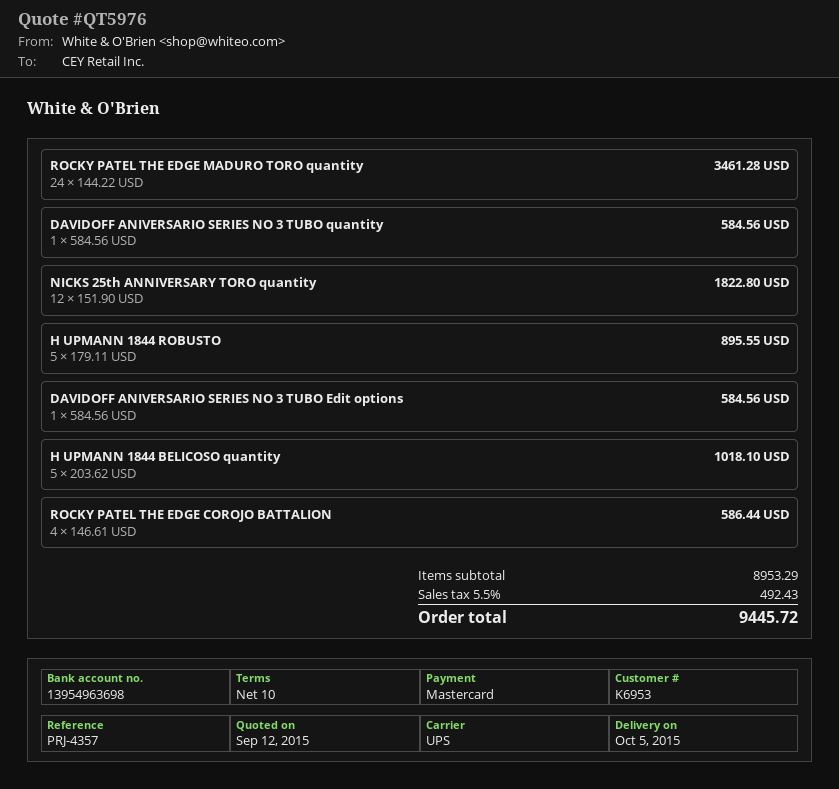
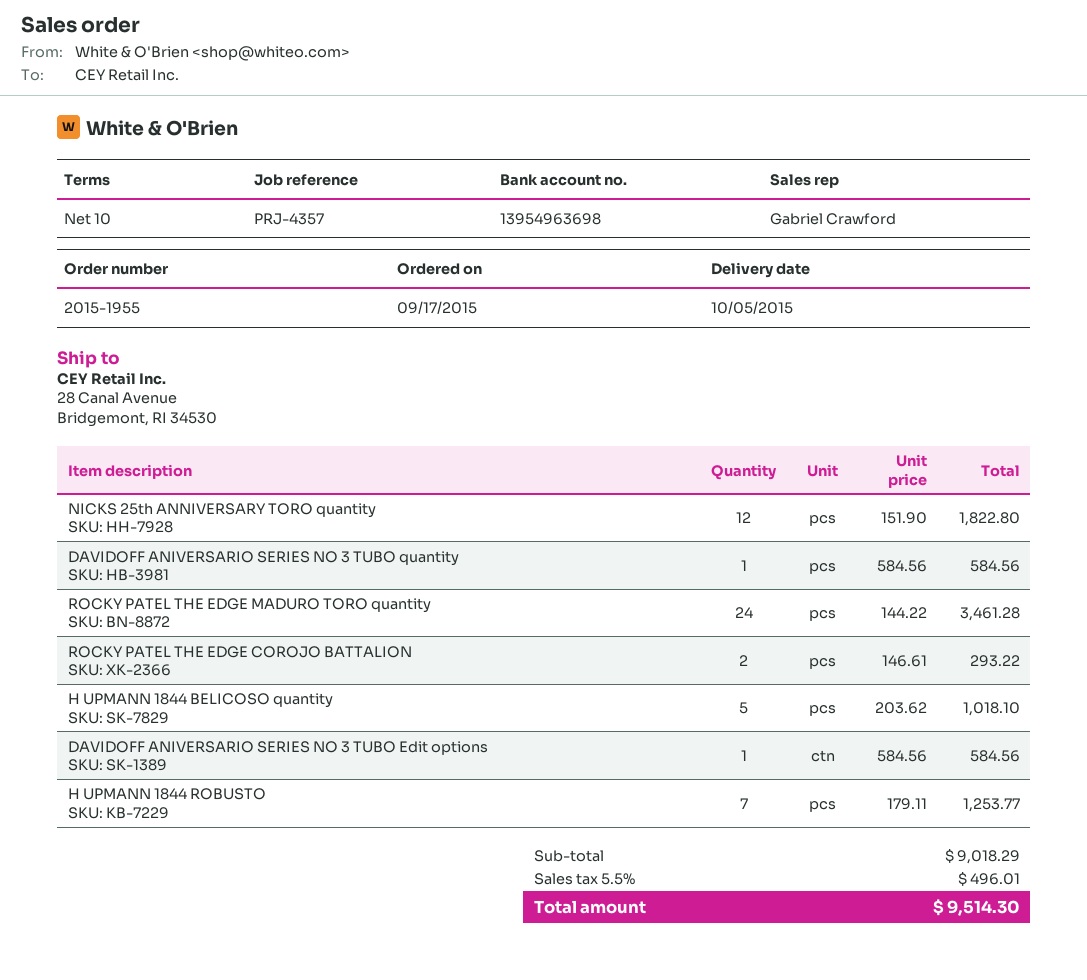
H UPMANN 1844 ROBUSTO: 5 x 179.11 = 895.55 -> 7 x 179.11 = 1253.77
ROCKY PATEL THE EDGE COROJO BATTALION: 4 x 146.61 = 586.44 -> 2 x 146.61 = 293.22
subtotal: 8953.29 -> 9018.29
tax: 5.5% = 492.43 -> 5.5% = 496.01
total: 9445.72 -> 9514.30

